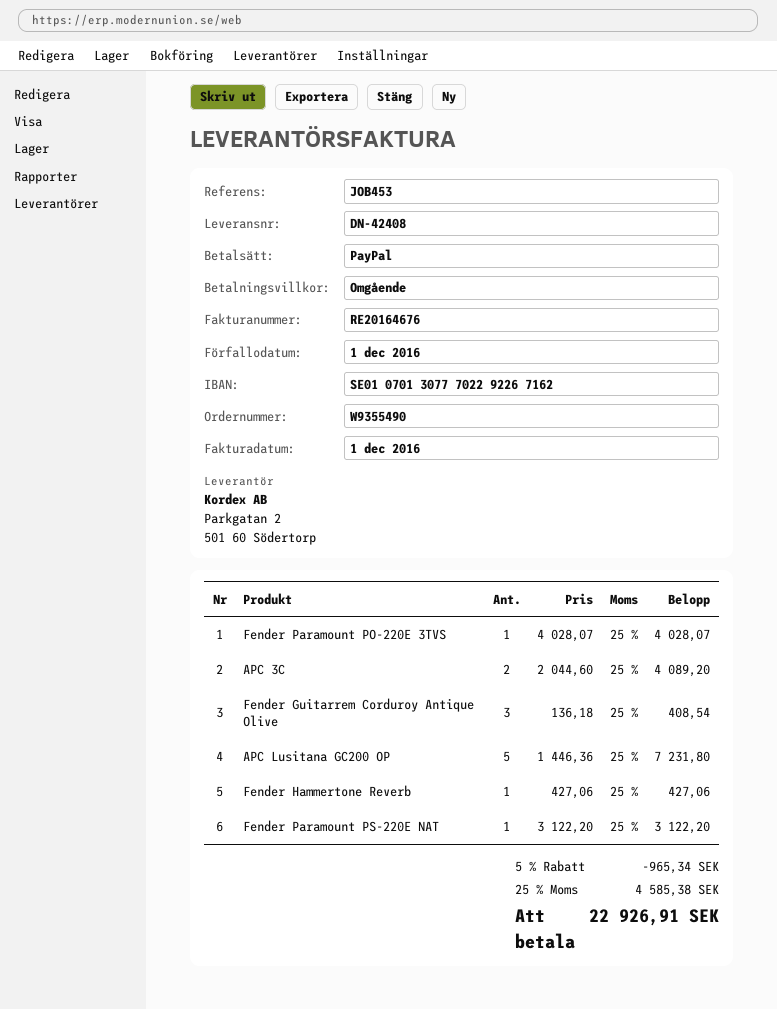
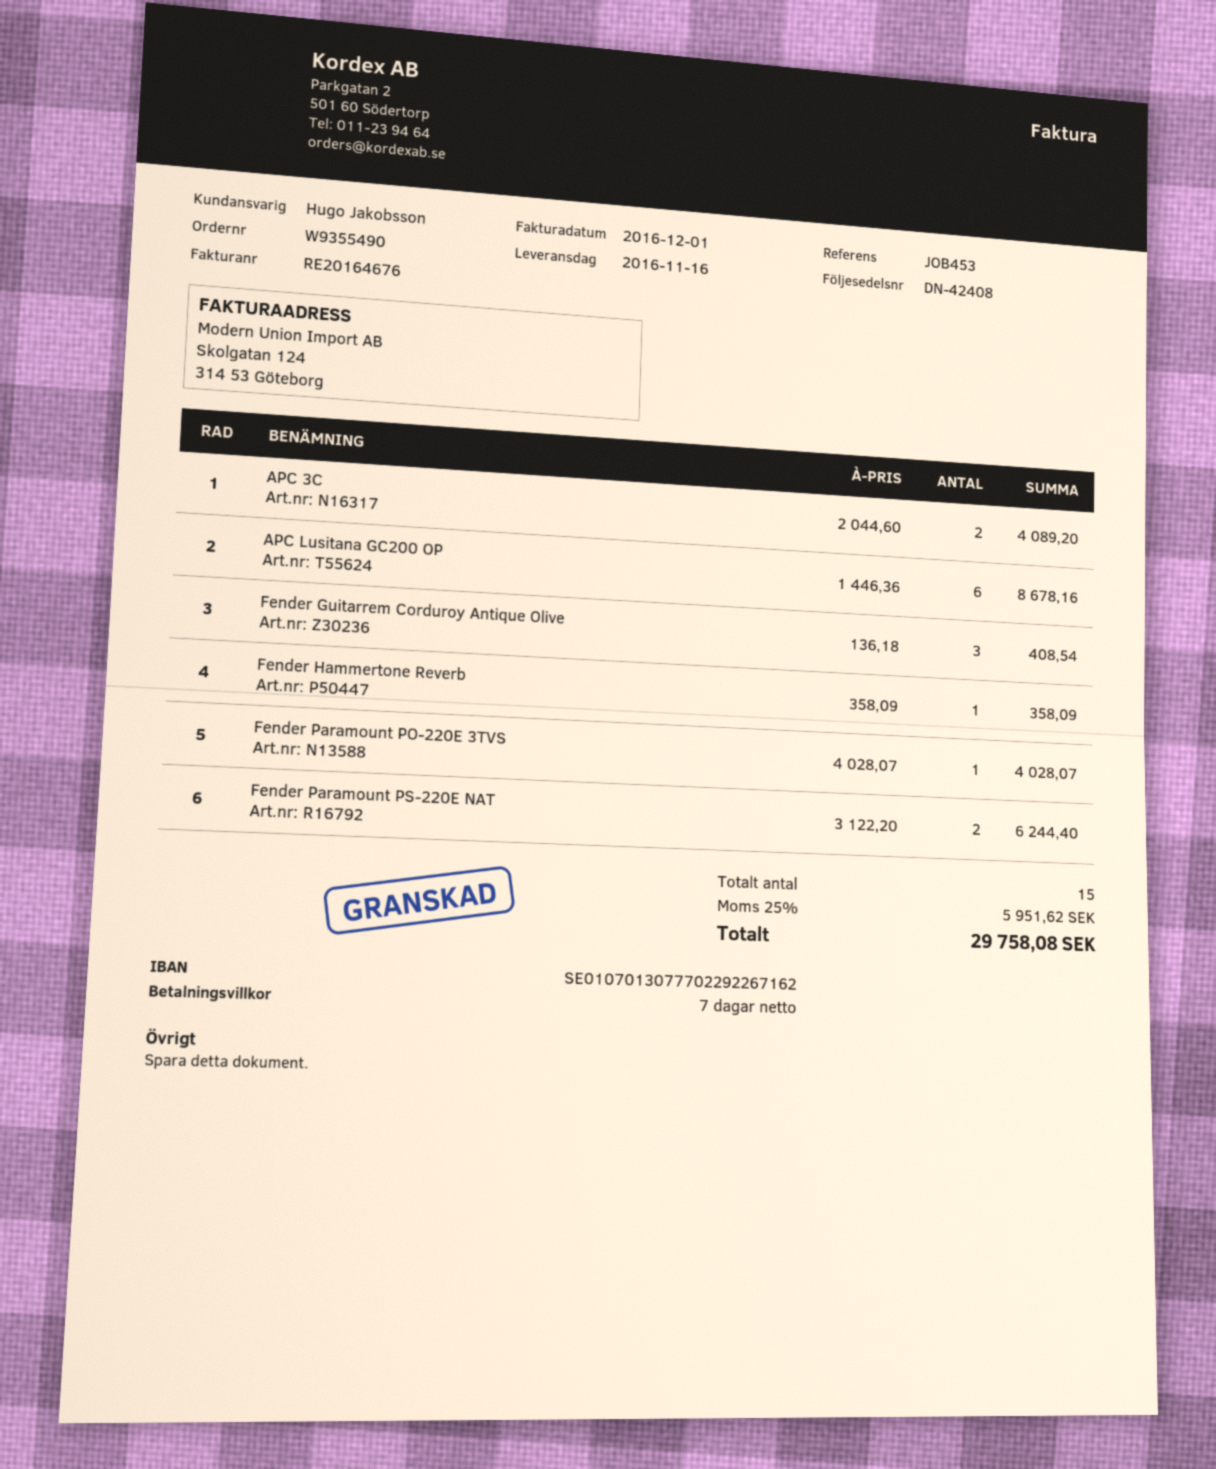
payment terms: on receipt -> 7 days
APC Lusitana GC200 OP: 5 x 1446.36 = 7231.80 -> 6 x 1446.36 = 8678.16
Fender Hammertone Reverb: 1 x 427.06 = 427.06 -> 1 x 358.09 = 358.09
Fender Paramount PS-220E NAT: 1 x 3122.20 = 3122.20 -> 2 x 3122.20 = 6244.40
discount: 5% = 965.34 -> none
tax: 25% = 4585.38 -> 25% = 5951.62
total: 22926.91 -> 29758.08

